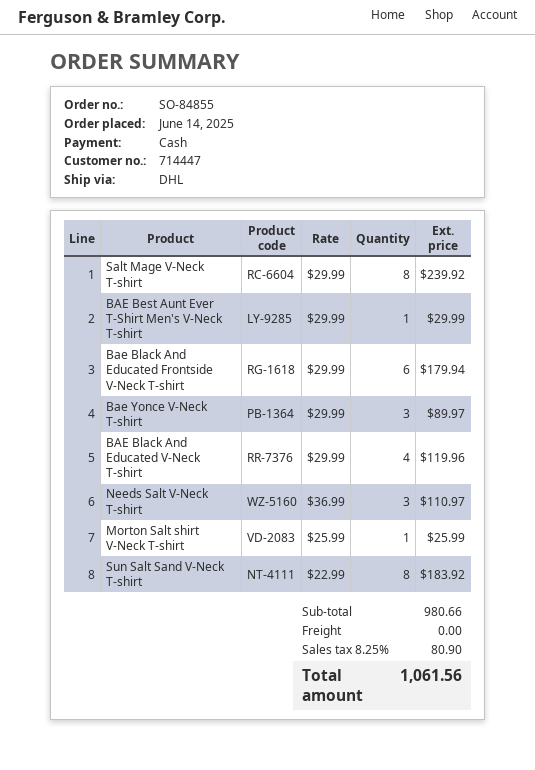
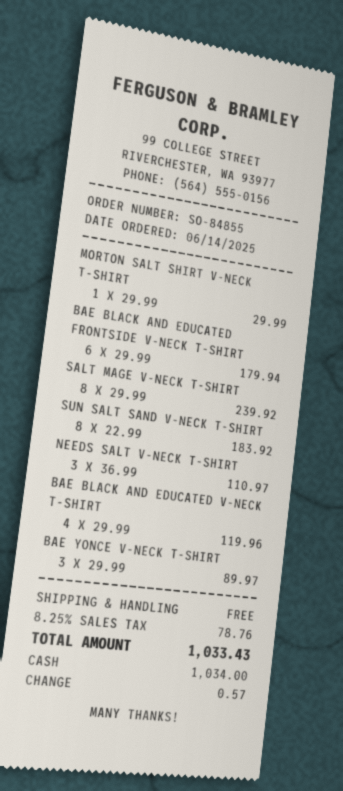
BAE Best Aunt Ever T-Shirt Men's V-Neck T-shirt: 1 x 29.99 = 29.99 -> none
Morton Salt shirt V-Neck T-shirt: 1 x 25.99 = 25.99 -> 1 x 29.99 = 29.99
tax: 8.25% = 80.90 -> 8.25% = 78.76
total: 1061.56 -> 1033.43

